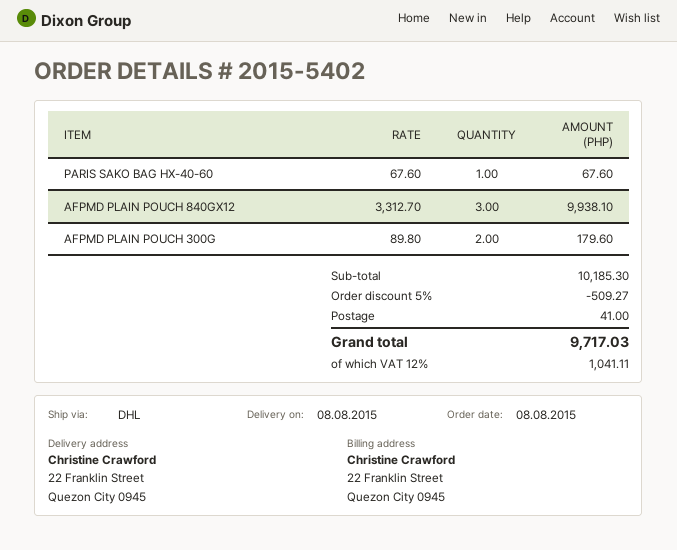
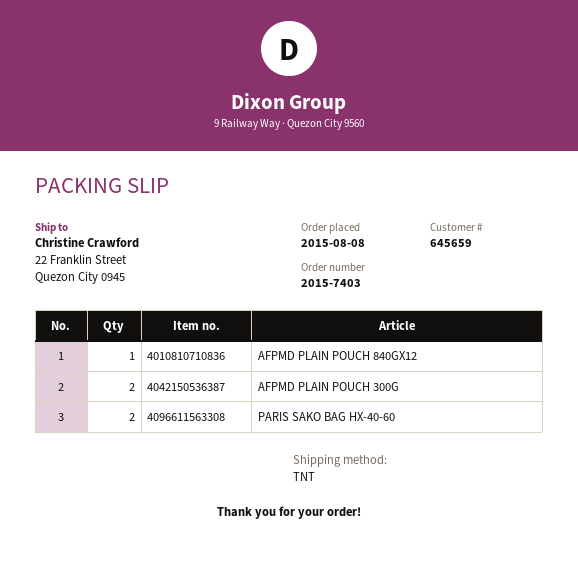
order number: 2015-5402 -> 2015-7403
shipping method: DHL -> TNT
PARIS SAKO BAG HX-40-60: 1 -> 2
AFPMD PLAIN POUCH 840GX12: 3 -> 1

